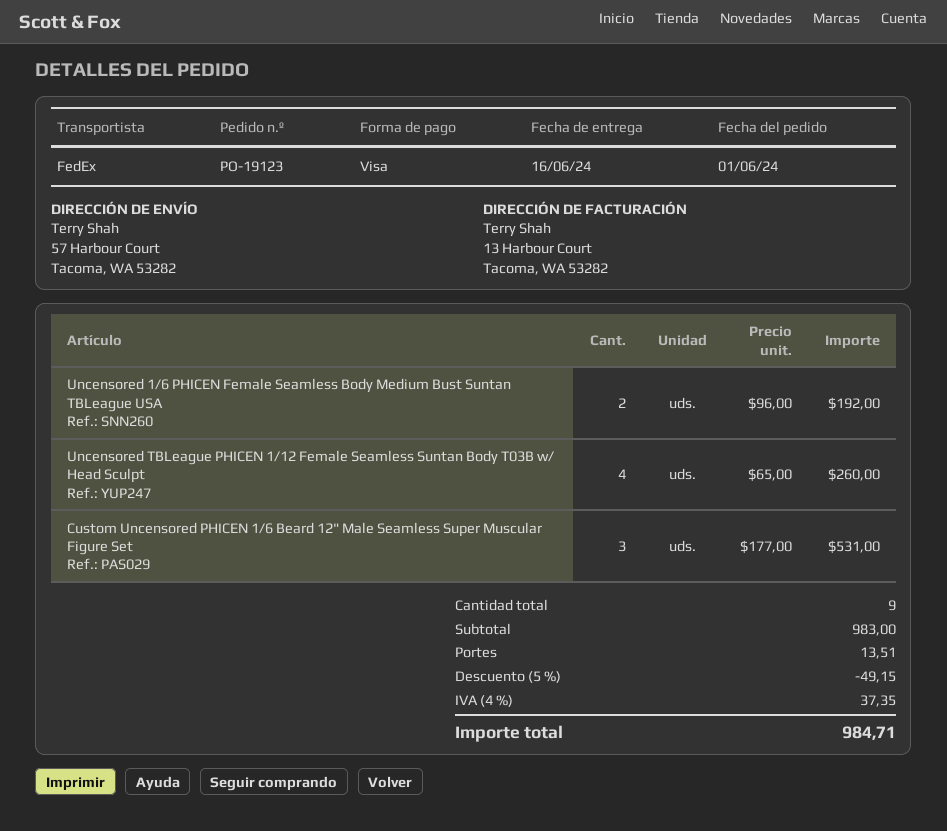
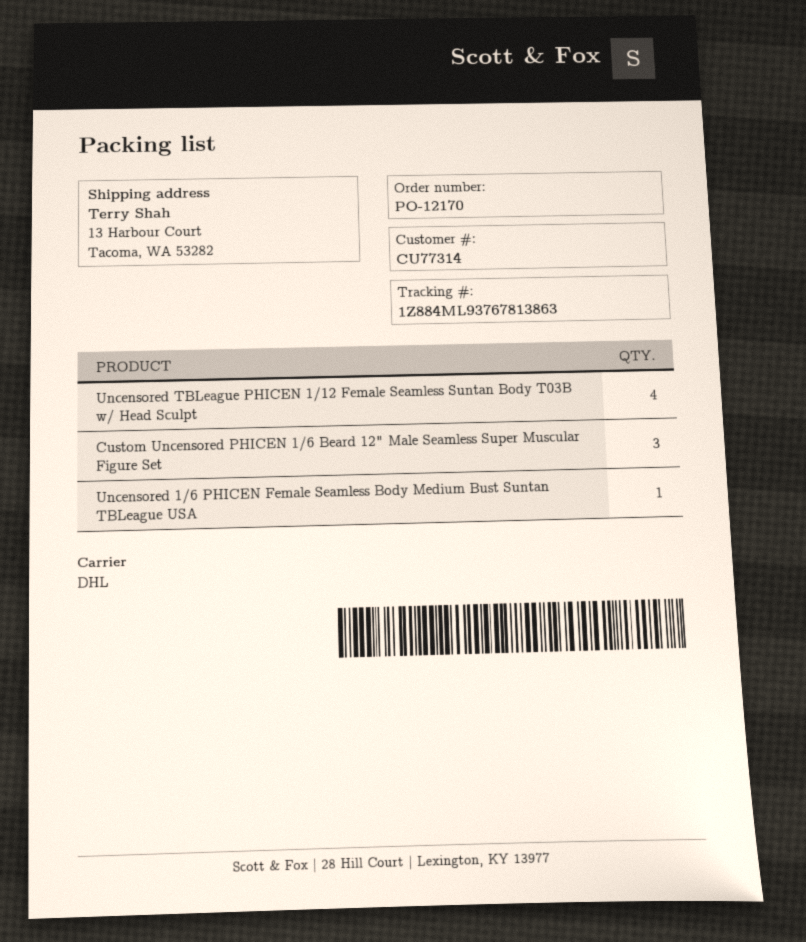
order number: PO-19123 -> PO-12170
shipping method: FedEx -> DHL
ship to: 57 Harbour Court, Tacoma, WA 53282 -> 13 Harbour Court, Tacoma, WA 53282
Uncensored 1/6 PHICEN Female Seamless Body Medium Bust Suntan TBLeague USA: 2 -> 1

